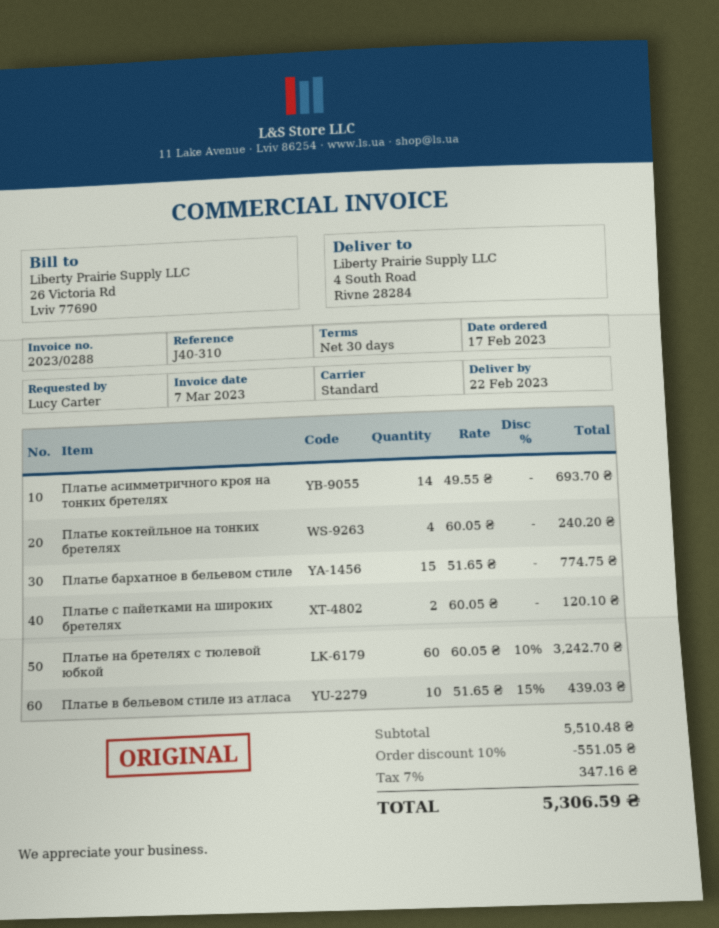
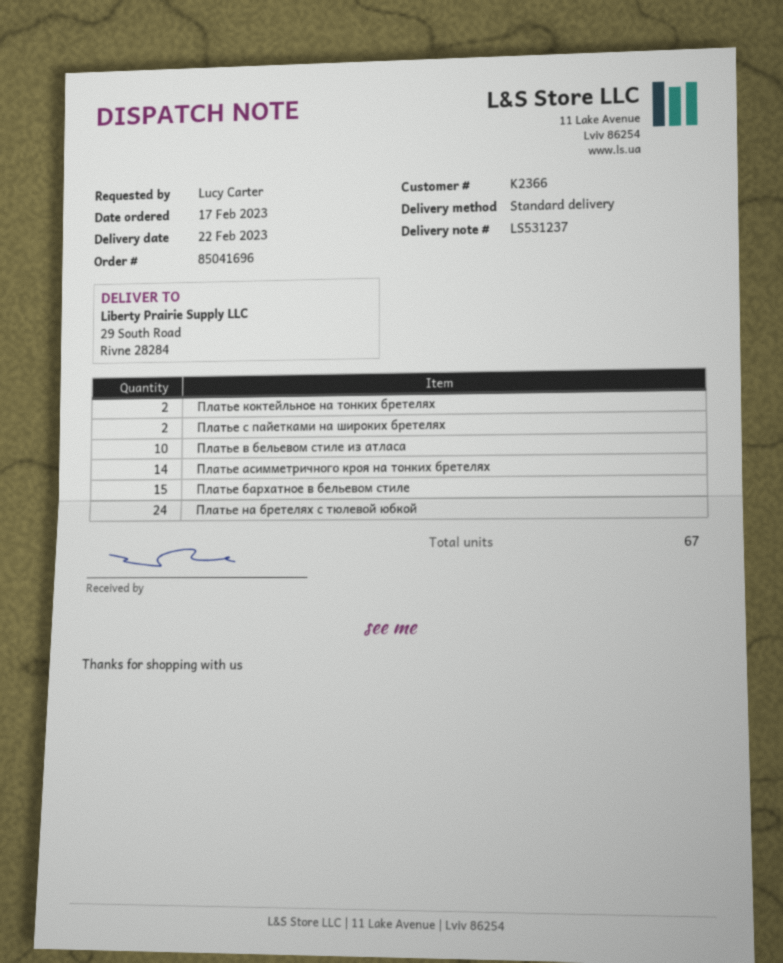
ship to: 4 South Road, Rivne 28284 -> 29 South Road, Rivne 28284
Платье коктейльное на тонких бретелях: 4 -> 2
Платье на бретелях с тюлевой юбкой: 60 -> 24

